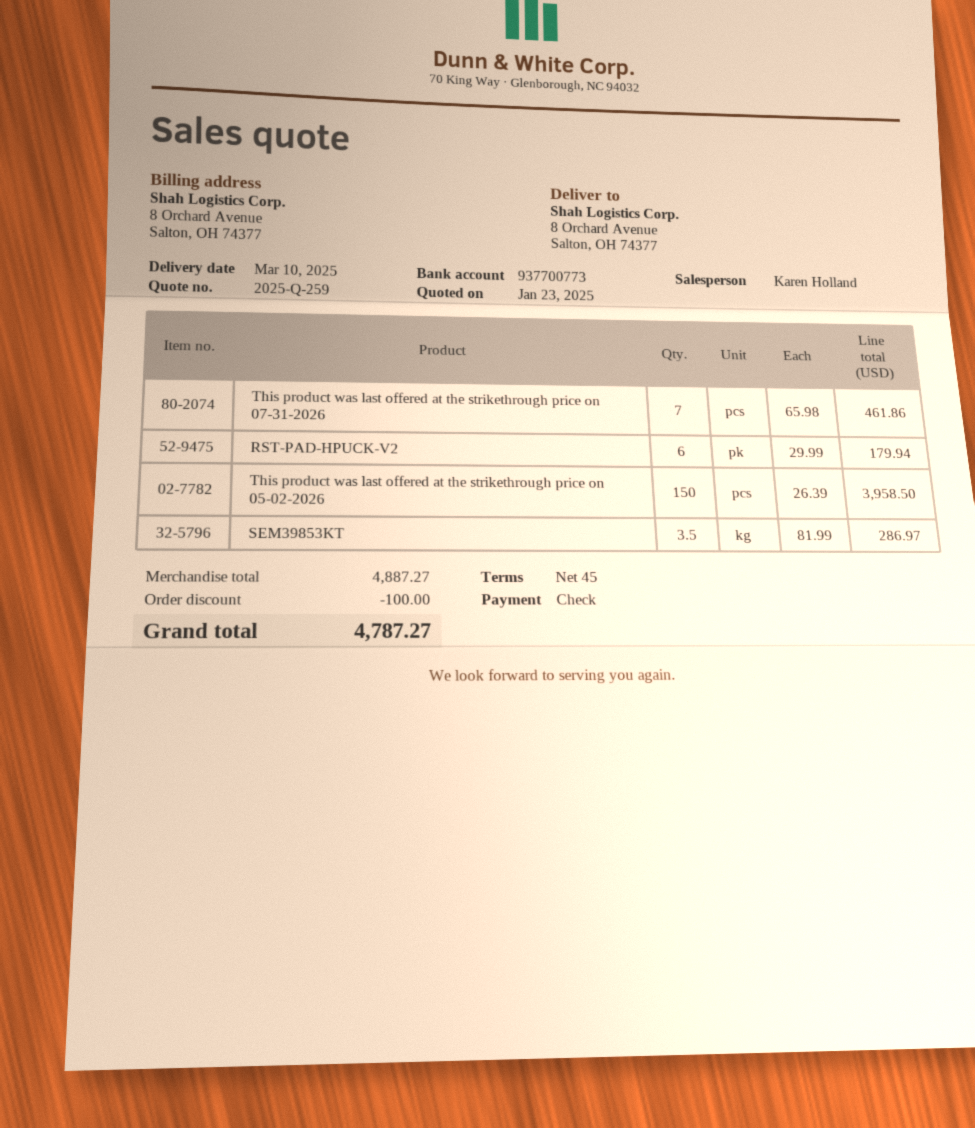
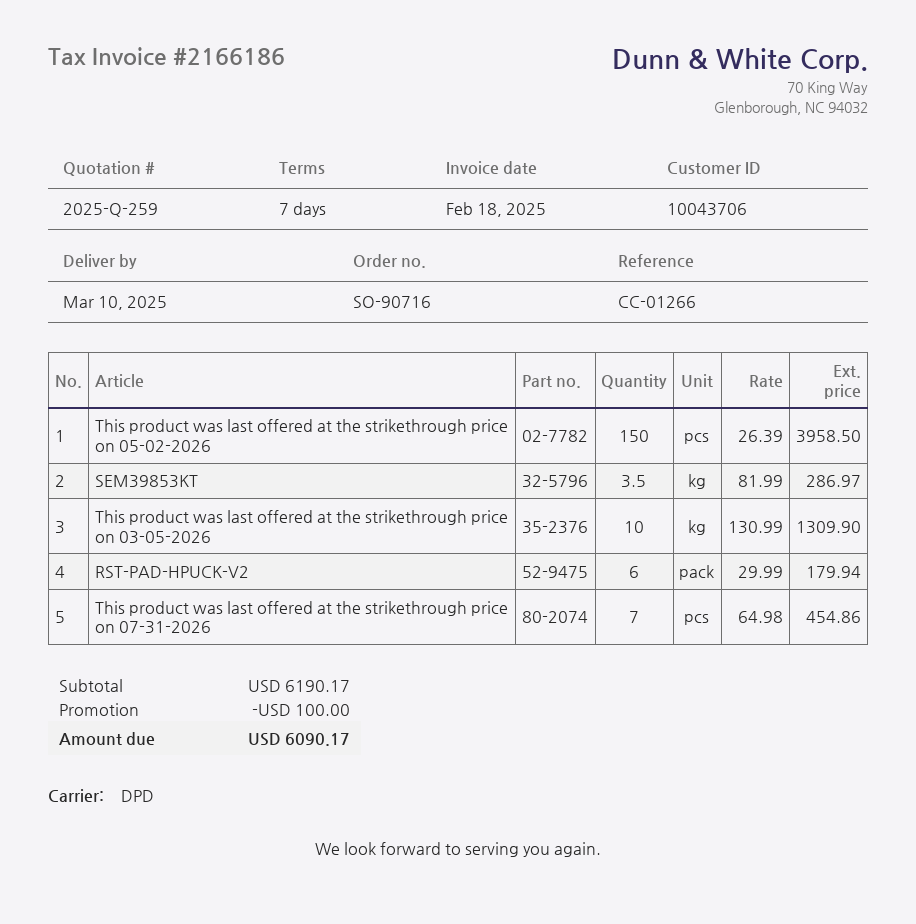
payment terms: 45 days -> 7 days
This product was last offered at the strikethrough price on 07-31-2026: 7 x 65.98 = 461.86 -> 7 x 64.98 = 454.86
This product was last offered at the strikethrough price on 03-05-2026: none -> 10 x 130.99 = 1309.90
subtotal: 4887.27 -> 6190.17
total: 4787.27 -> 6090.17

